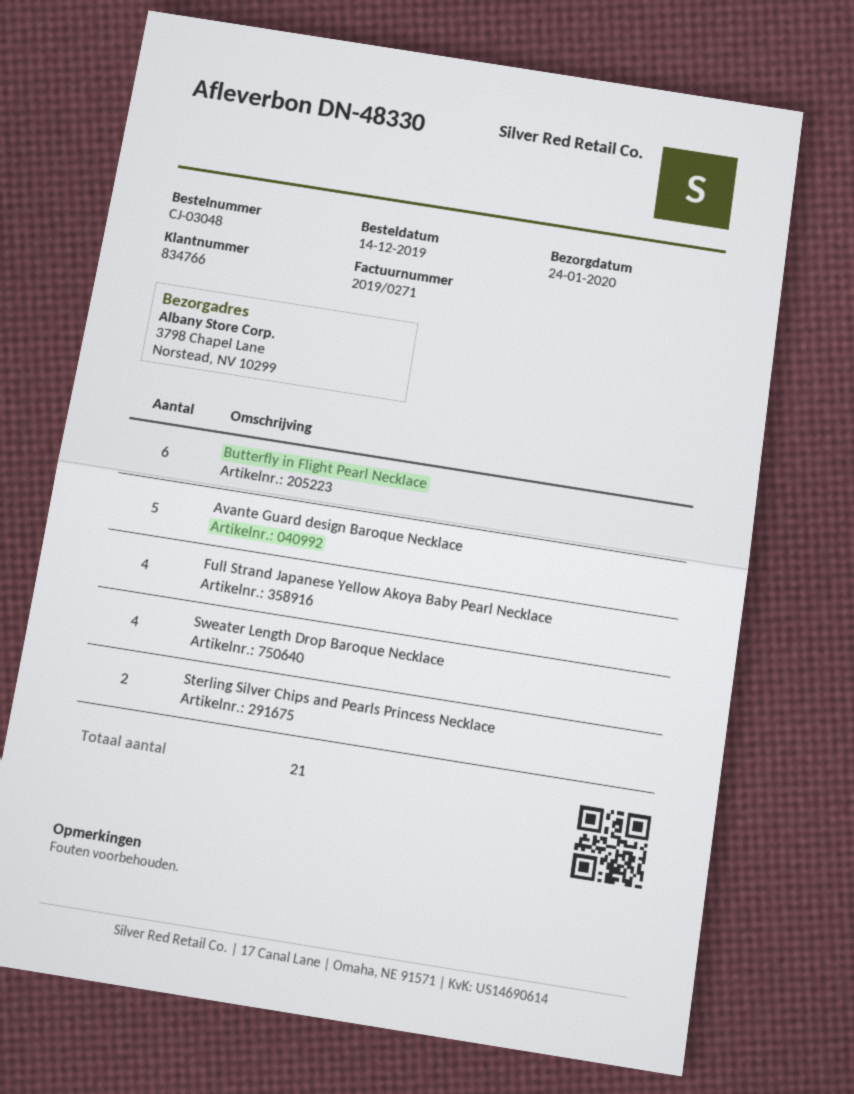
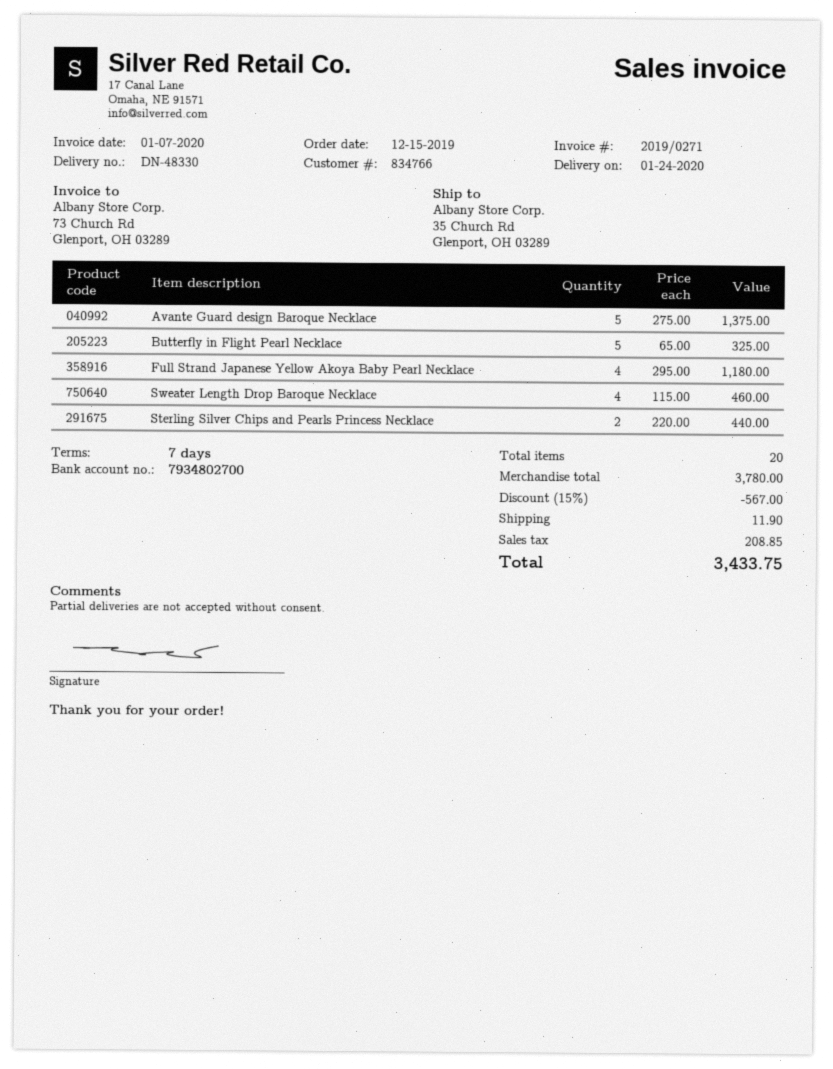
order date: 2019-12-14 -> 2019-12-15
ship to: 3798 Chapel Lane, Norstead, NV 10299 -> 35 Church Rd, Glenport, OH 03289
Butterfly in Flight Pearl Necklace: 6 -> 5
total quantity: 21 -> 20

